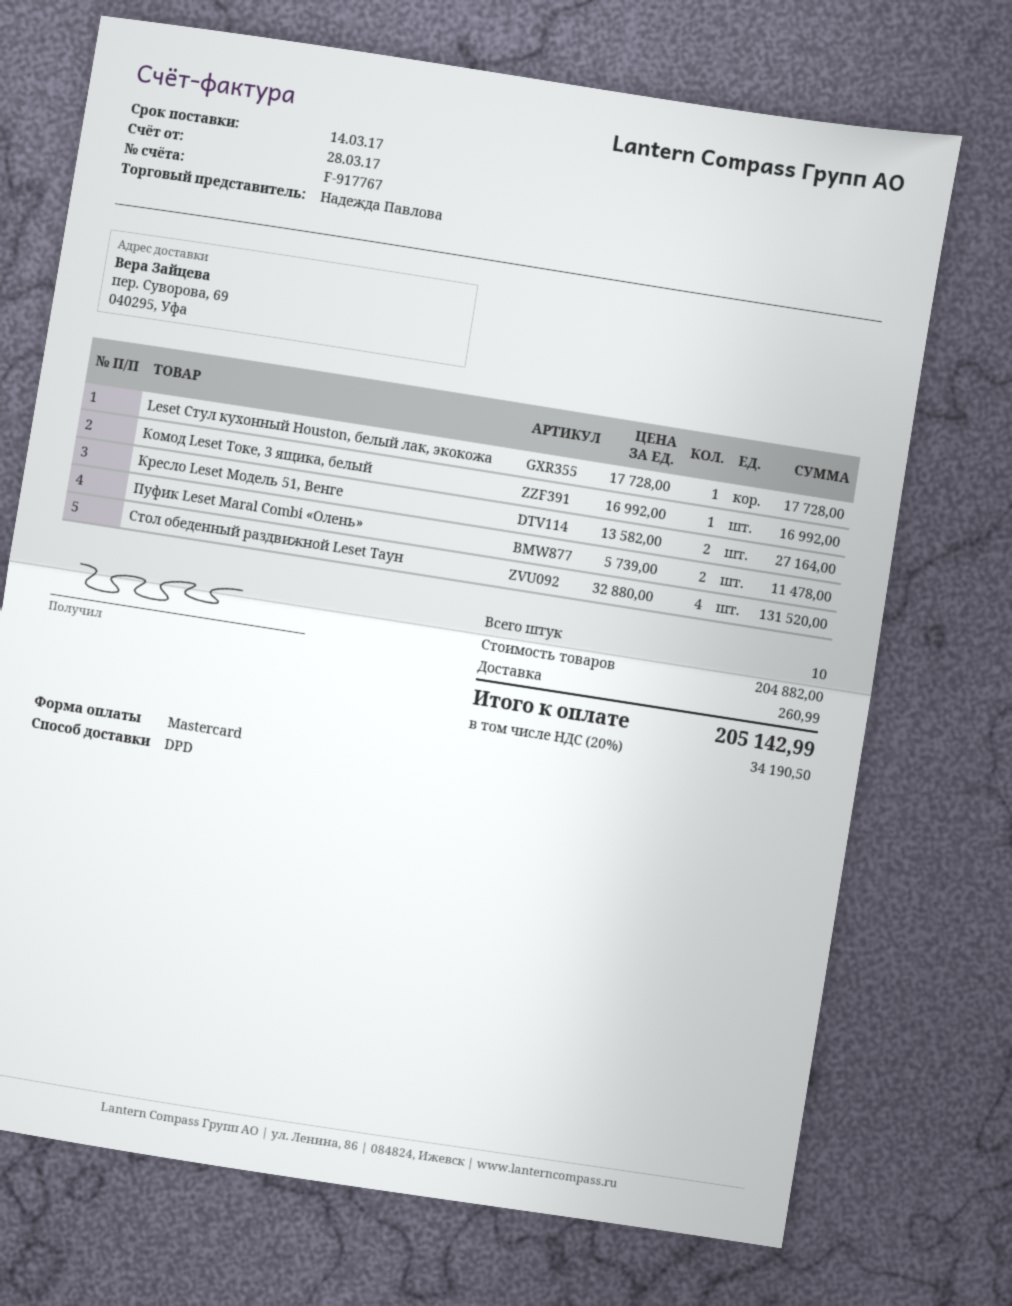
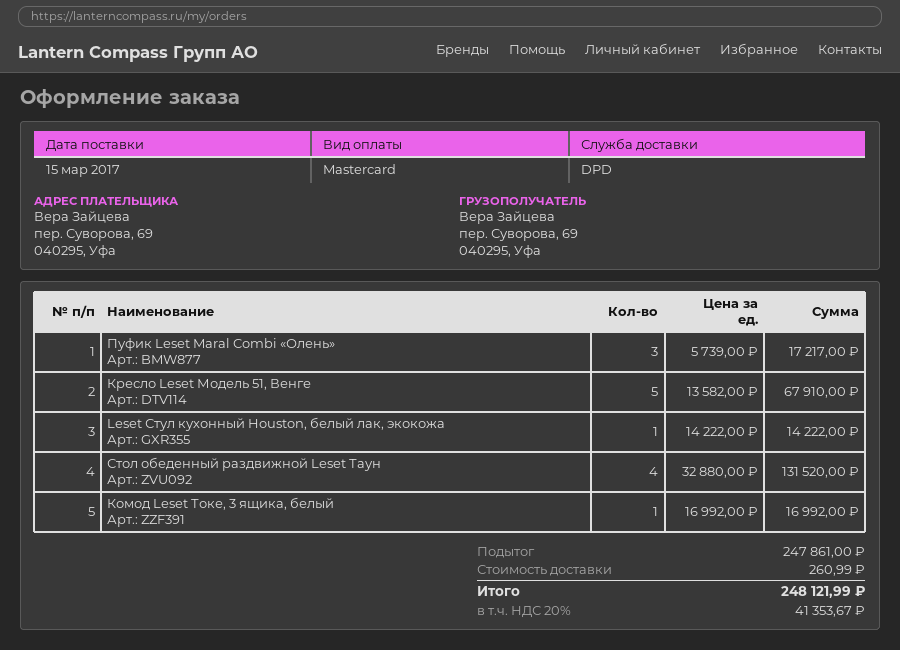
delivery date: 2017-03-14 -> 2017-03-15
Leset Стул кухонный Houston, белый лак, экокожа: 1 x 17728.00 = 17728.00 -> 1 x 14222.00 = 14222.00
Кресло Leset Модель 51, Венге: 2 x 13582.00 = 27164.00 -> 5 x 13582.00 = 67910.00
Пуфик Leset Maral Combi «Олень»: 2 x 5739.00 = 11478.00 -> 3 x 5739.00 = 17217.00
subtotal: 204882.00 -> 247861.00
tax: 20% = 34190.50 -> 20% = 41353.67
total: 205142.99 -> 248121.99

